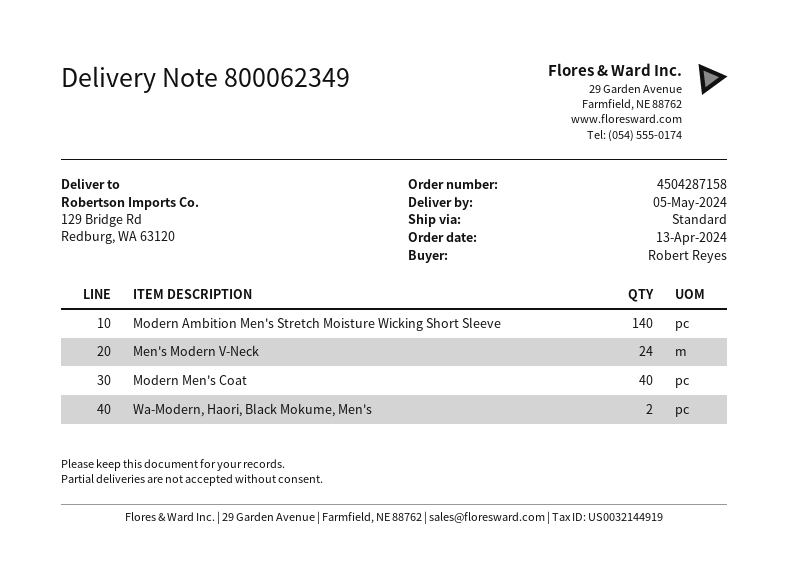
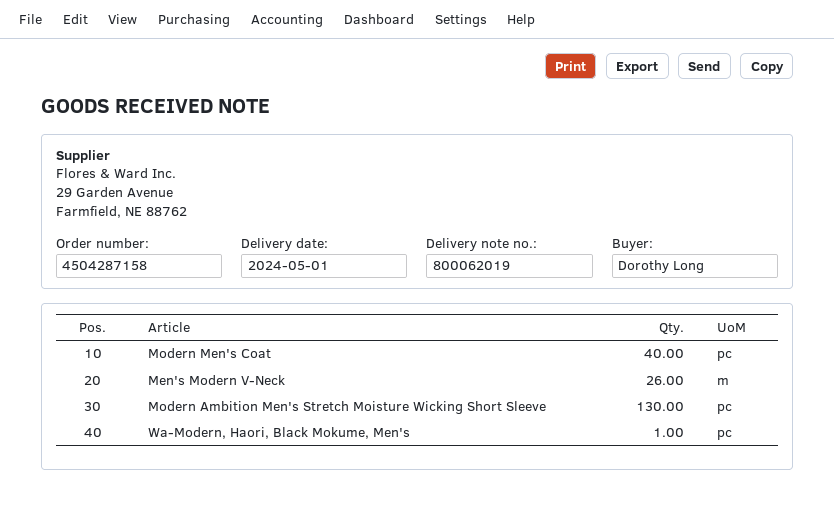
delivery note number: 800062349 -> 800062019
delivery date: 2024-05-05 -> 2024-05-01
ordered by: Robert Reyes -> Dorothy Long
Modern Ambition Men's Stretch Moisture Wicking Short Sleeve: 140 -> 130
Men's Modern V-Neck: 24 -> 26
Wa-Modern, Haori, Black Mokume, Men's: 2 -> 1

